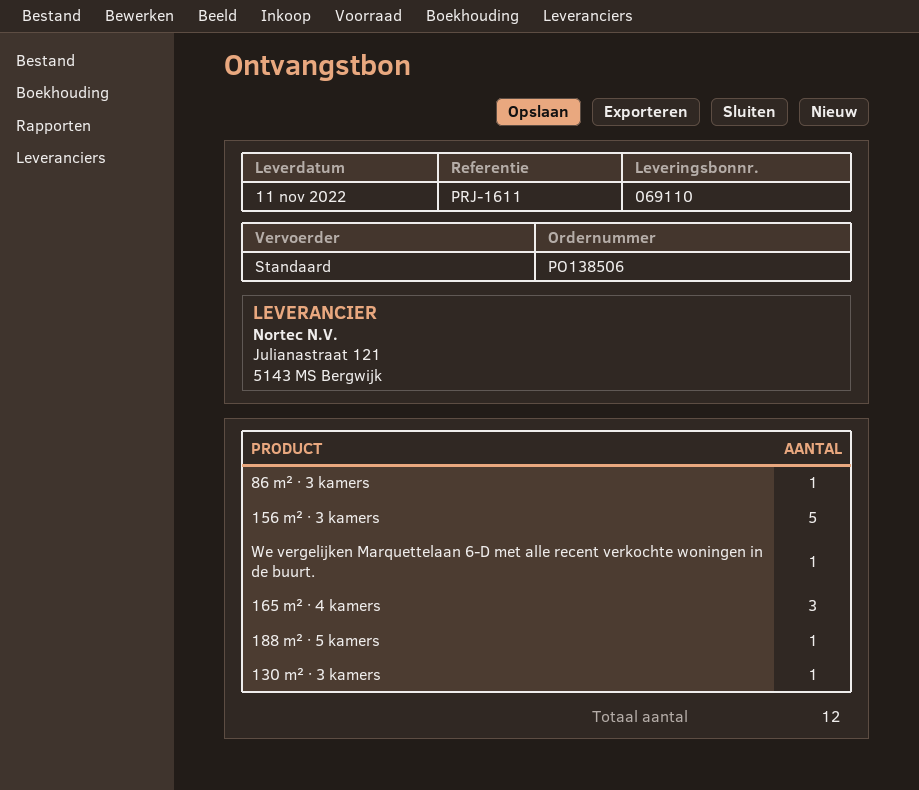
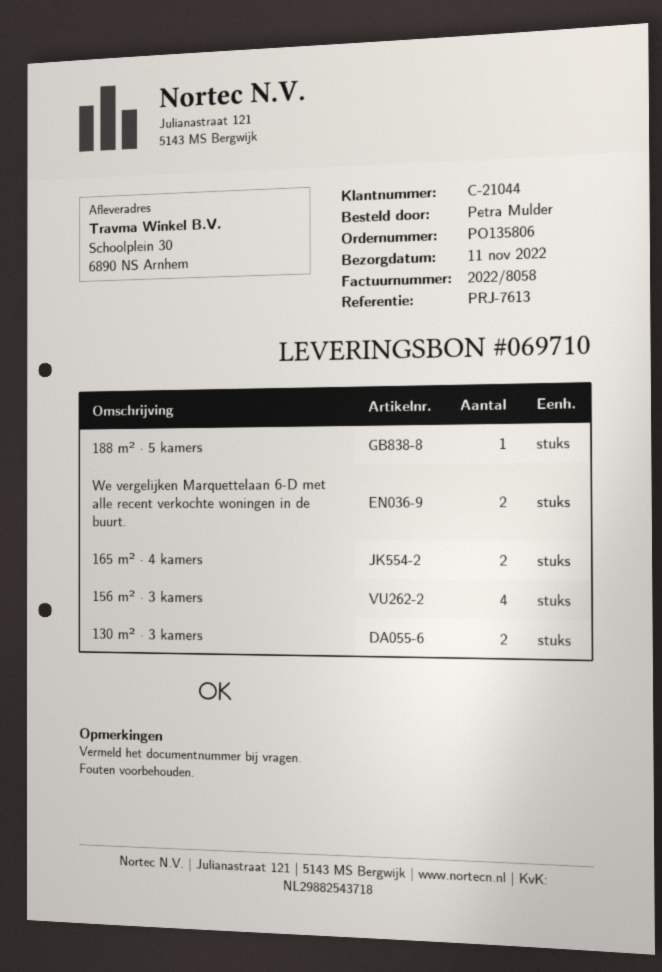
order number: PO138506 -> PO135806
delivery note number: 069110 -> 069710
reference: PRJ-1611 -> PRJ-7613
86 m² · 3 kamers: 1 -> none
156 m² · 3 kamers: 5 -> 4
We vergelijken Marquettelaan 6-D met alle recent verkochte woningen in de buurt.: 1 -> 2
165 m² · 4 kamers: 3 -> 2
130 m² · 3 kamers: 1 -> 2

